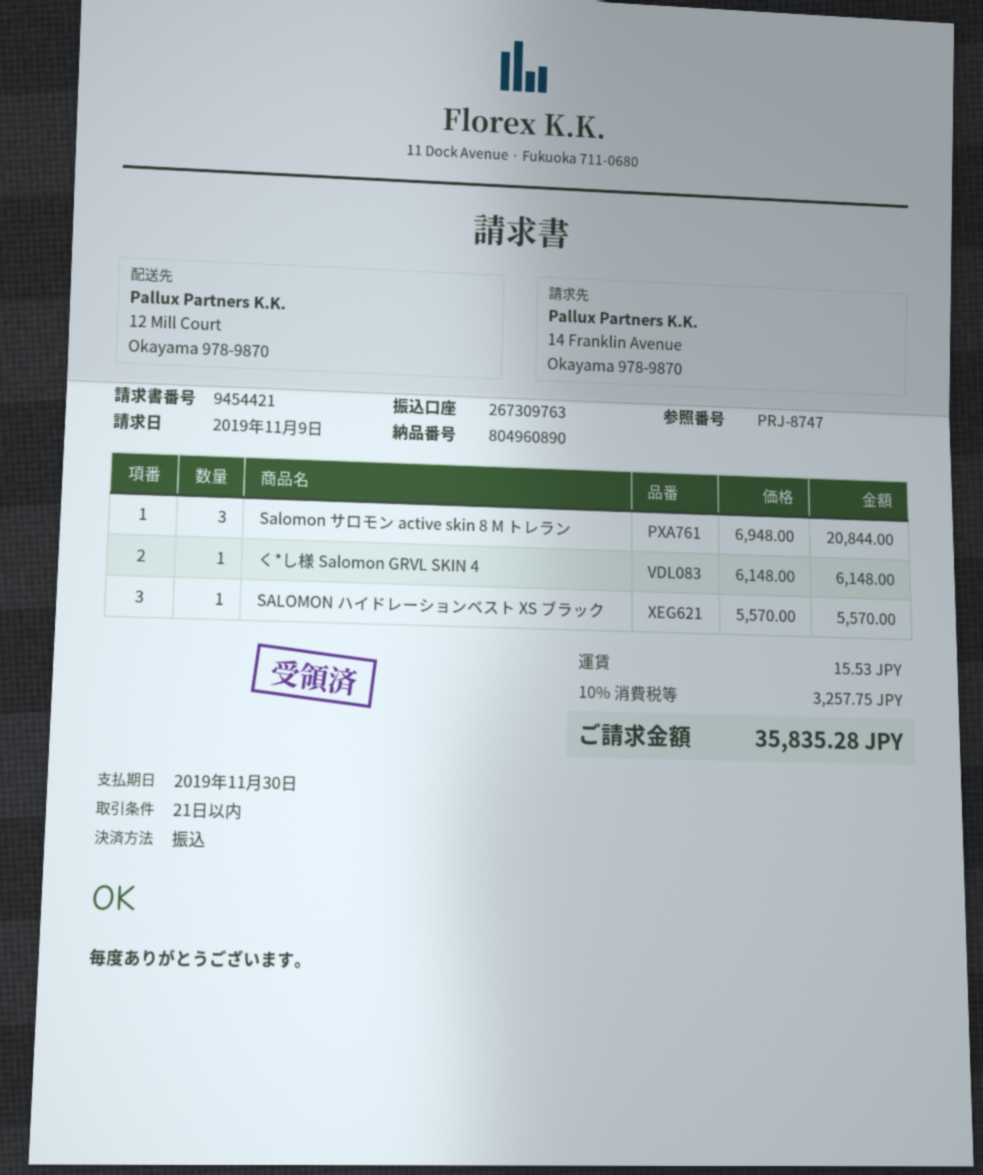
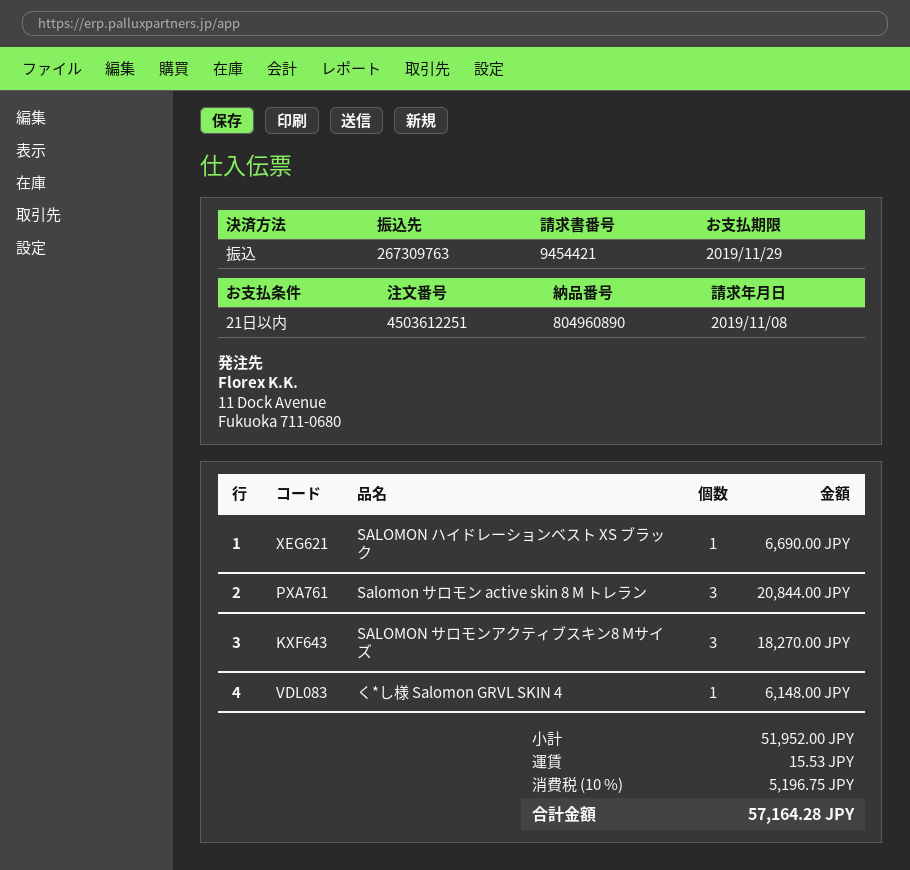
invoice date: 2019-11-09 -> 2019-11-08
due date: 2019-11-30 -> 2019-11-29
SALOMON ハイドレーションベスト XS ブラック: 1 for 5570.00 -> 1 for 6690.00
SALOMON サロモンアクティブスキン8 Mサイズ: none -> 3 for 18270.00
tax: 10% = 3257.75 -> 10% = 5196.75
total: 35835.28 -> 57164.28

